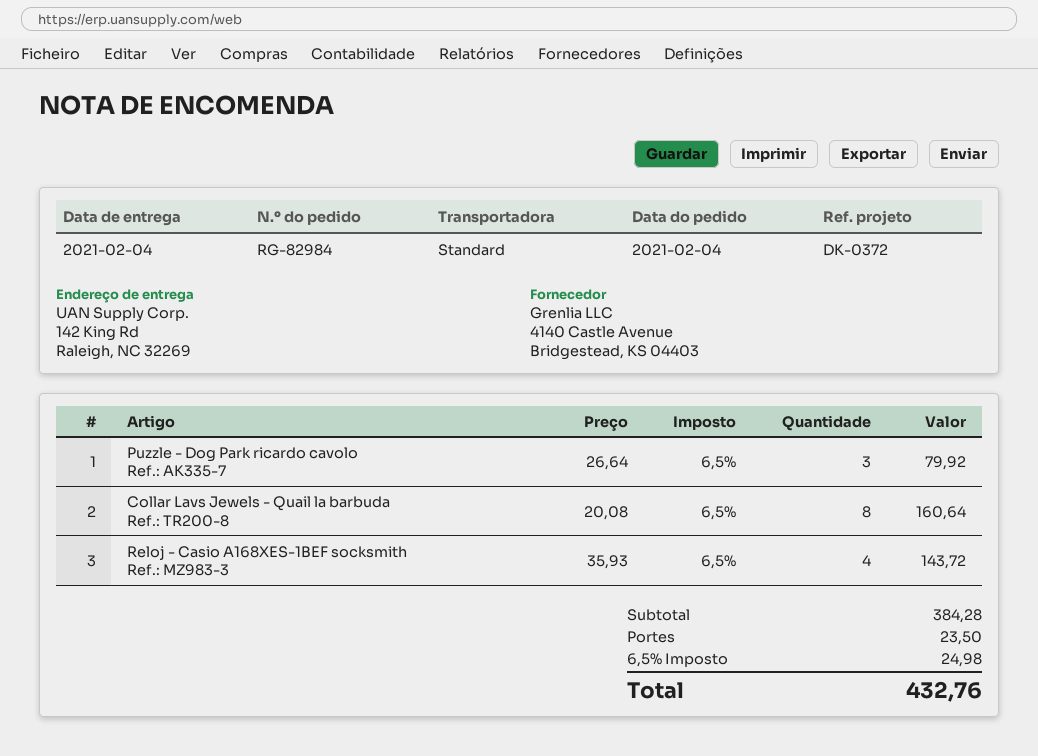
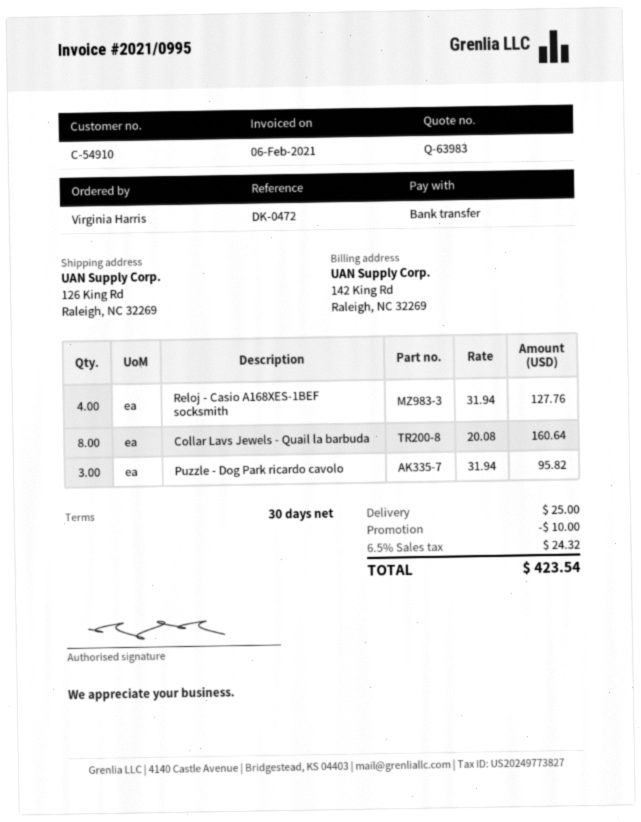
reference: DK-0372 -> DK-0472
ship to: 142 King Rd, Raleigh, NC 32269 -> 126 King Rd, Raleigh, NC 32269
Puzzle - Dog Park ricardo cavolo: 3 x 26.64 = 79.92 -> 3 x 31.94 = 95.82
Reloj - Casio A168XES-1BEF socksmith: 4 x 35.93 = 143.72 -> 4 x 31.94 = 127.76
discount: none -> 10.00
shipping: 23.50 -> 25.00
tax: 6.5% = 24.98 -> 6.5% = 24.32
total: 432.76 -> 423.54

